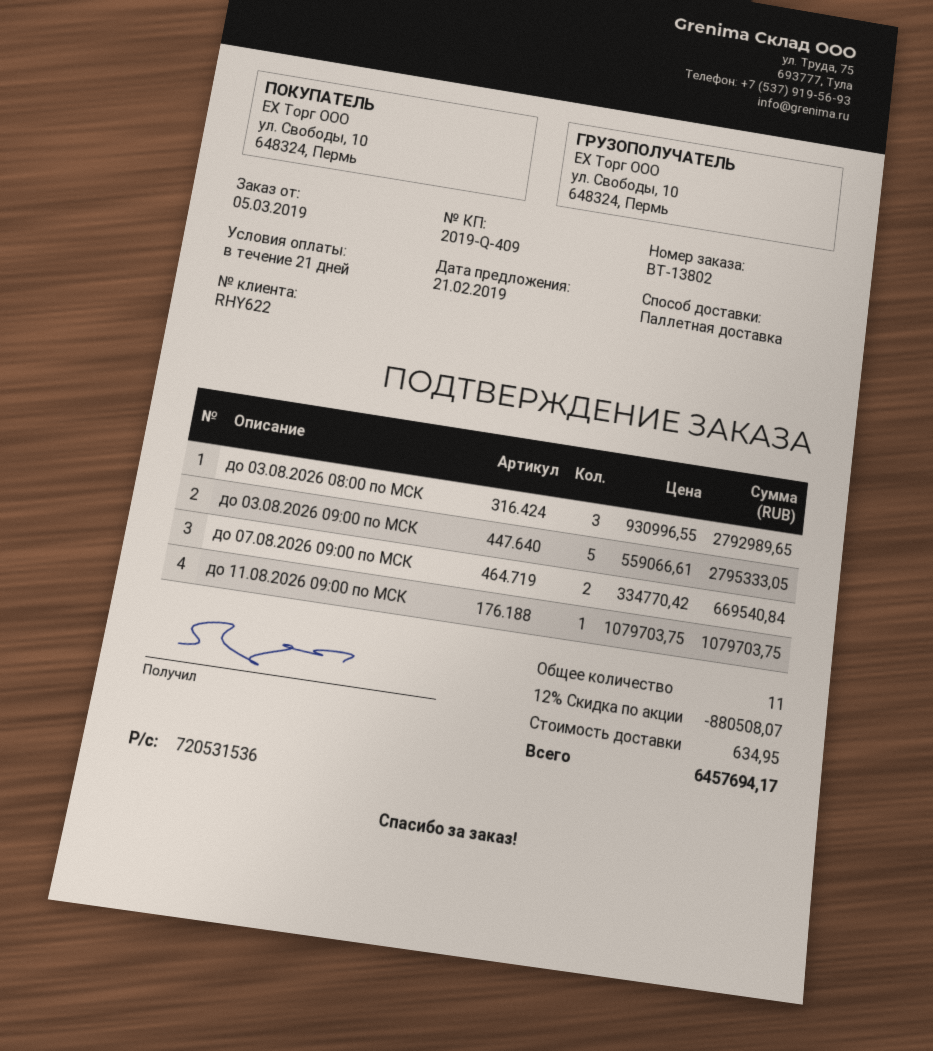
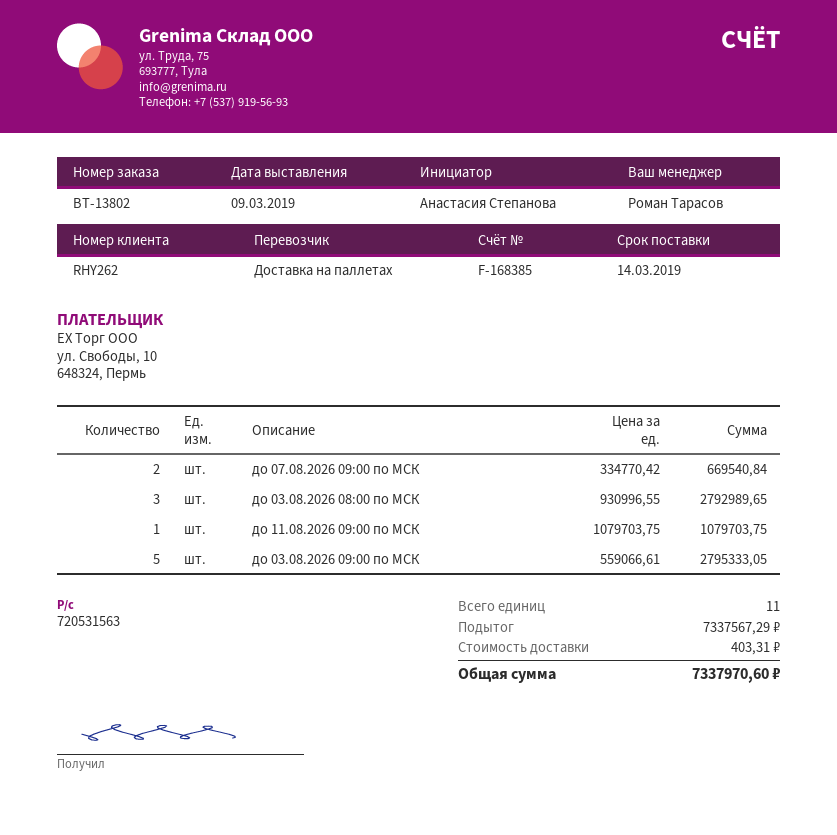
customer number: RHY622 -> RHY262
bank account: 720531536 -> 720531563
discount: 12% = 880508.07 -> none
shipping: 634.95 -> 403.31
total: 6457694.17 -> 7337970.60

